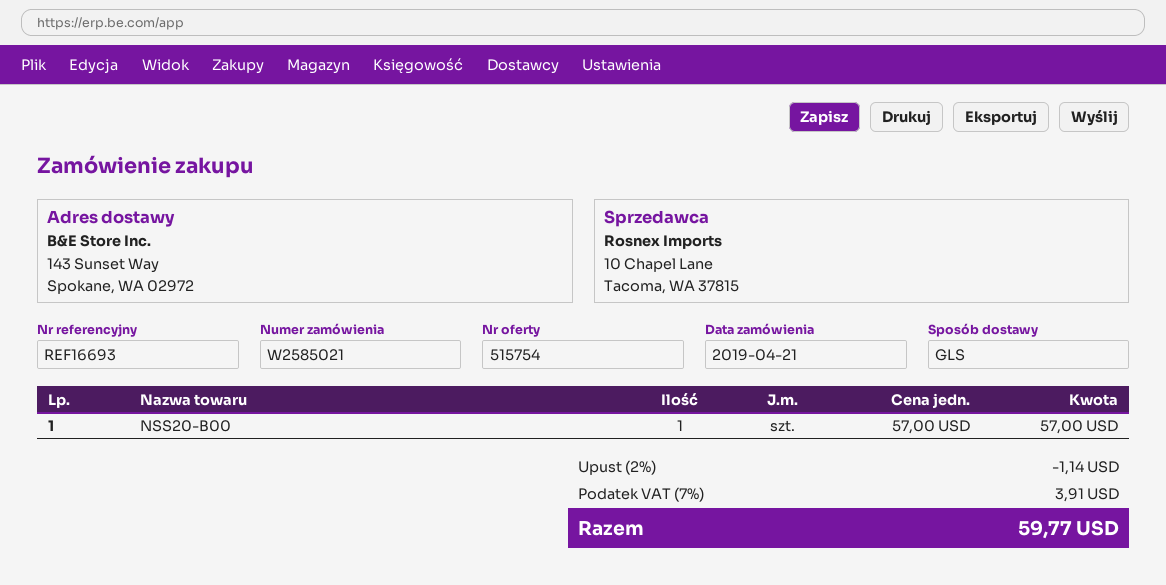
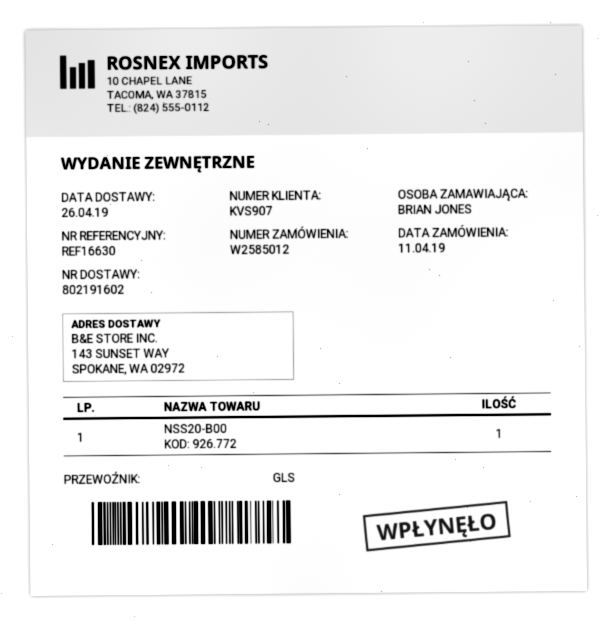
order number: W2585021 -> W2585012
order date: 2019-04-21 -> 2019-04-11
reference: REF16693 -> REF16630

